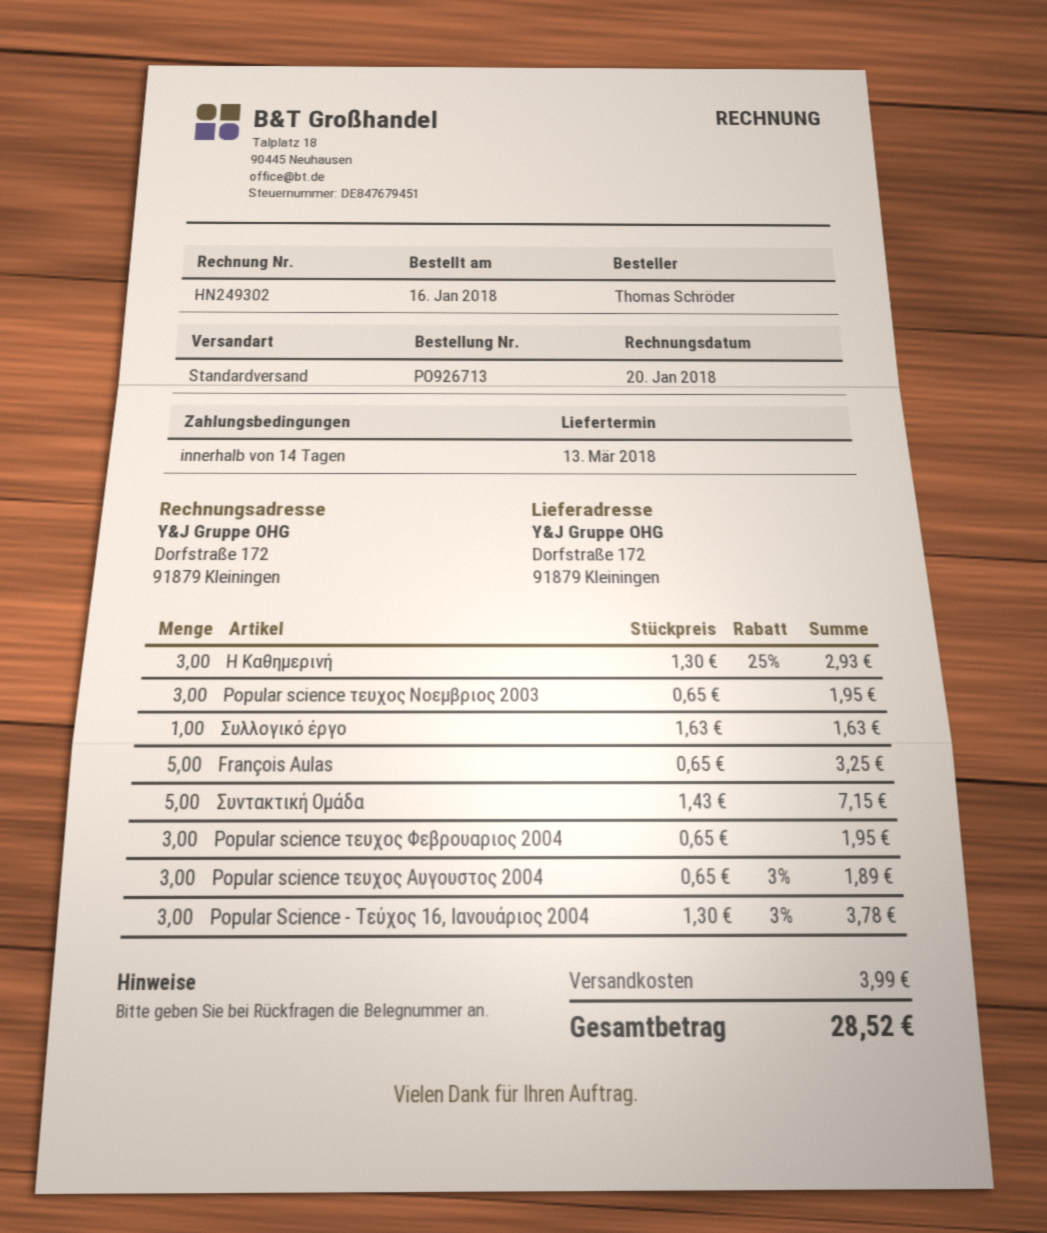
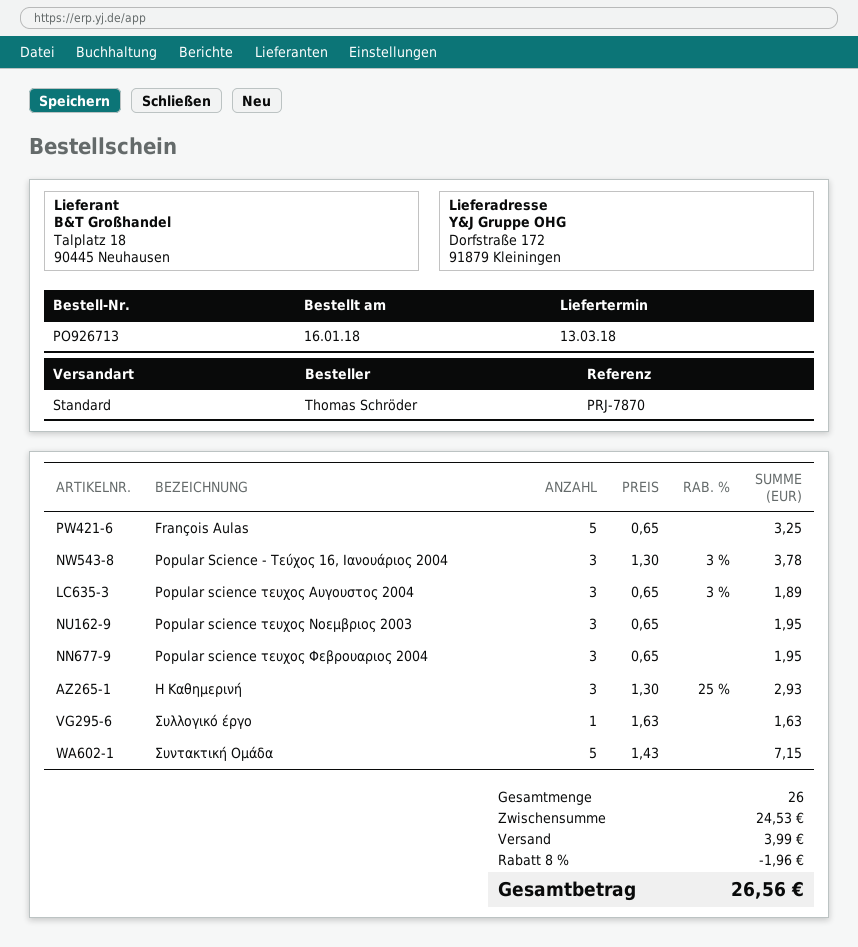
discount: none -> 8% = 1.96
total: 28.52 -> 26.56

